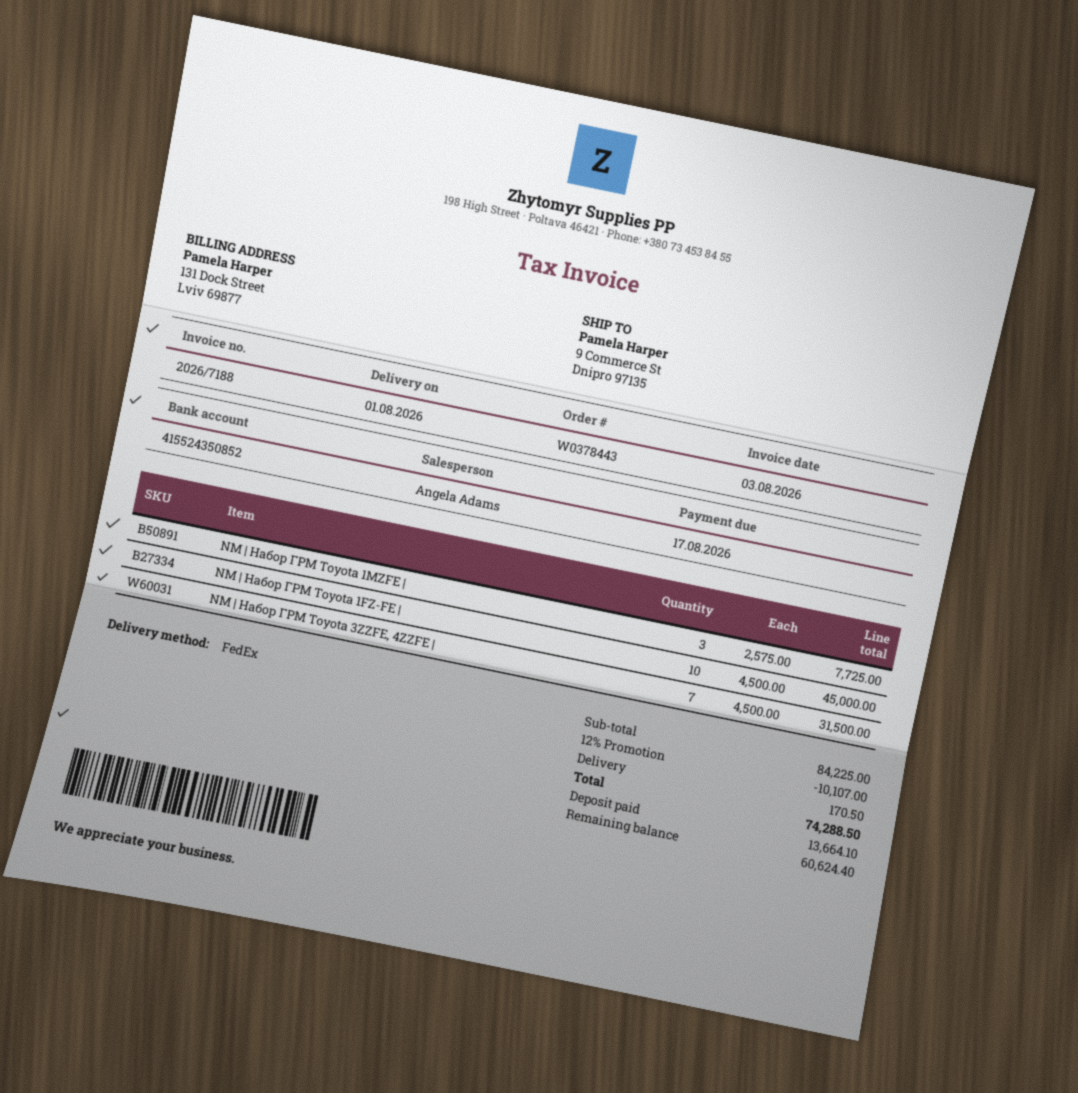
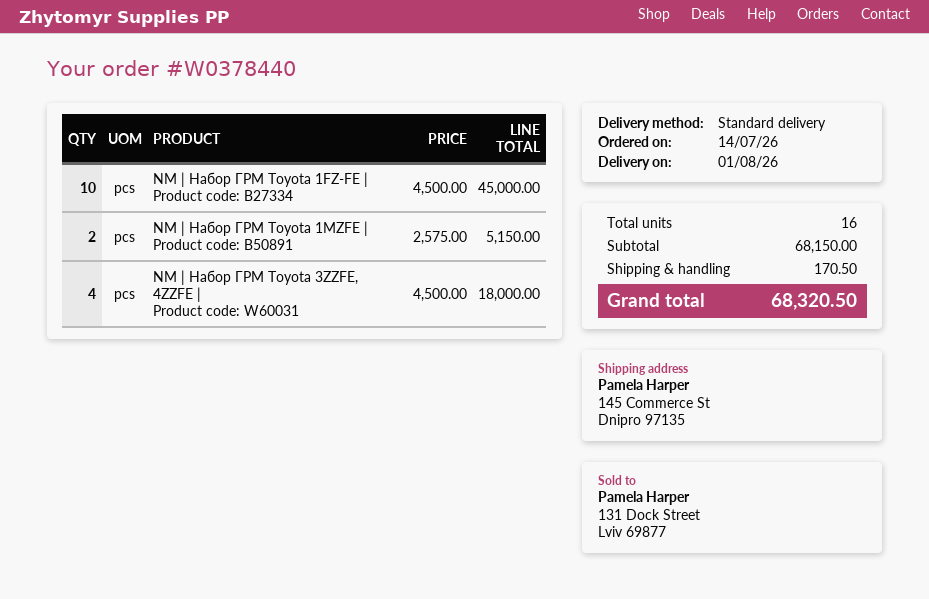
order number: W0378443 -> W0378440
shipping method: FedEx -> standard
ship to: 9 Commerce St, Dnipro 97135 -> 145 Commerce St, Dnipro 97135
NM | Набор ГРМ Toyota 1MZFE |: 3 x 2575.00 = 7725.00 -> 2 x 2575.00 = 5150.00
NM | Набор ГРМ Toyota 3ZZFE, 4ZZFE |: 7 x 4500.00 = 31500.00 -> 4 x 4500.00 = 18000.00
subtotal: 84225.00 -> 68150.00
discount: 12% = 10107.00 -> none
total: 74288.50 -> 68320.50

